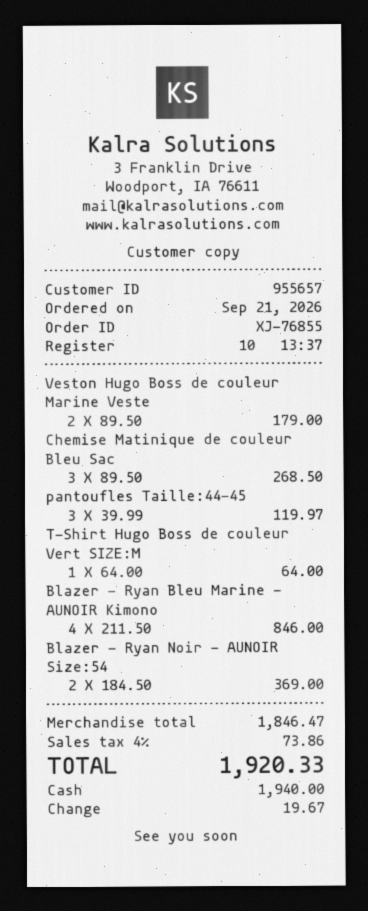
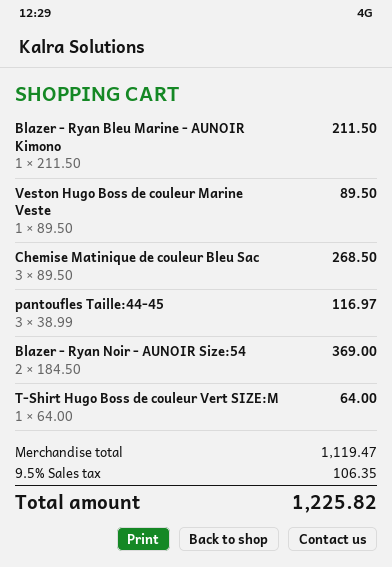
Veston Hugo Boss de couleur Marine Veste: 2 x 89.50 = 179.00 -> 1 x 89.50 = 89.50
pantoufles Taille:44-45: 3 x 39.99 = 119.97 -> 3 x 38.99 = 116.97
Blazer - Ryan Bleu Marine - AUNOIR Kimono: 4 x 211.50 = 846.00 -> 1 x 211.50 = 211.50
subtotal: 1846.47 -> 1119.47
tax: 4% = 73.86 -> 9.5% = 106.35
total: 1920.33 -> 1225.82

